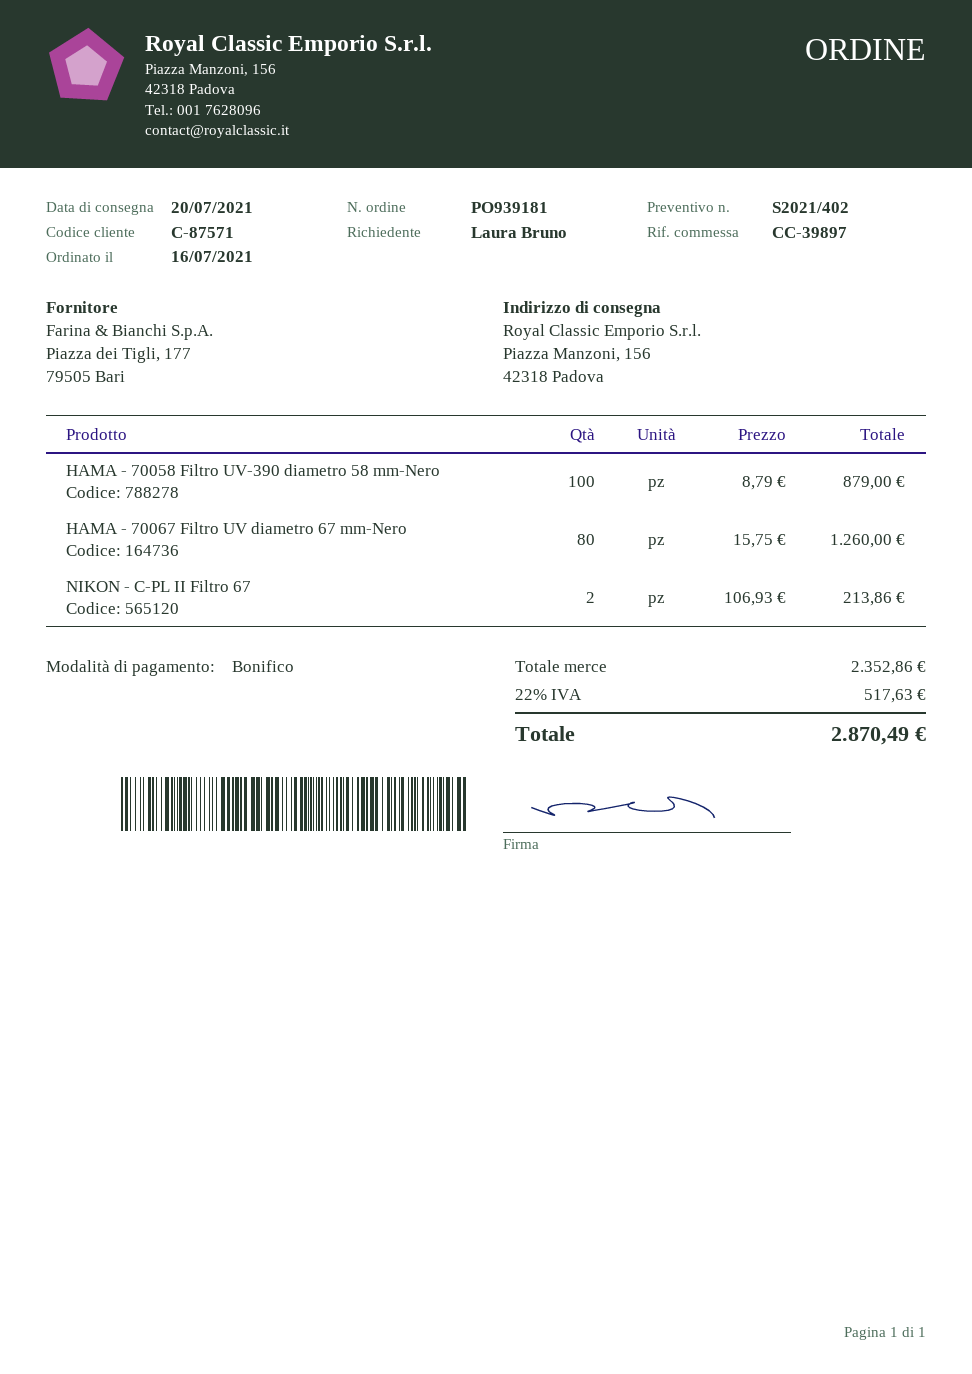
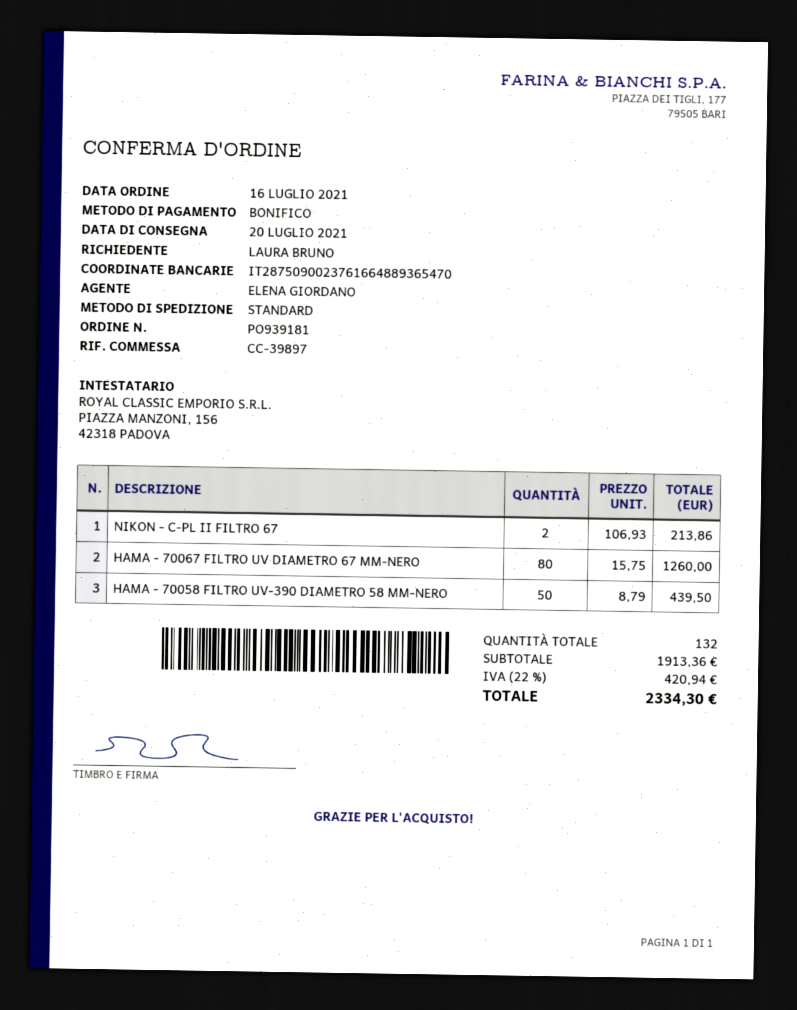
HAMA - 70058 Filtro UV-390 diametro 58 mm-Nero: 100 x 8.79 = 879.00 -> 50 x 8.79 = 439.50
subtotal: 2352.86 -> 1913.36
tax: 22% = 517.63 -> 22% = 420.94
total: 2870.49 -> 2334.30

